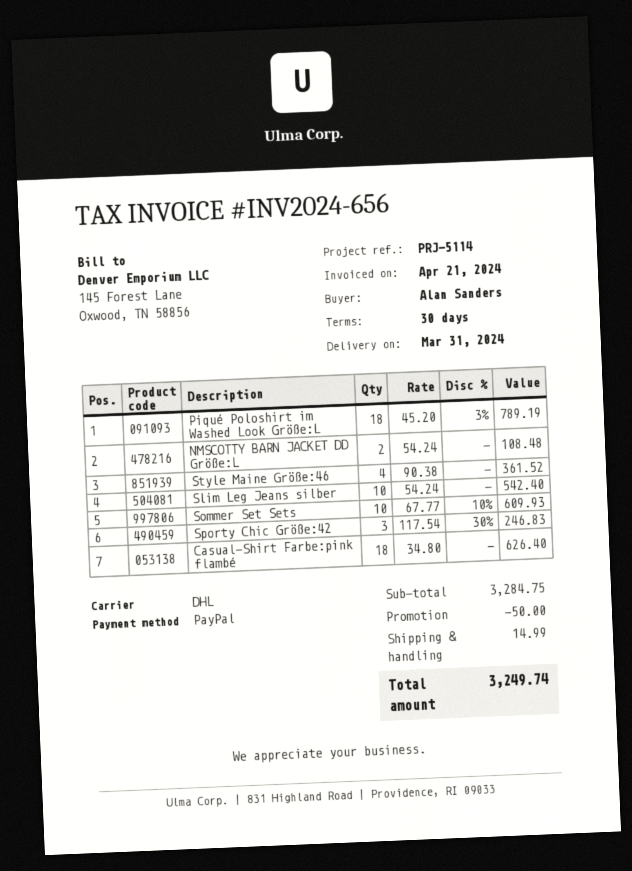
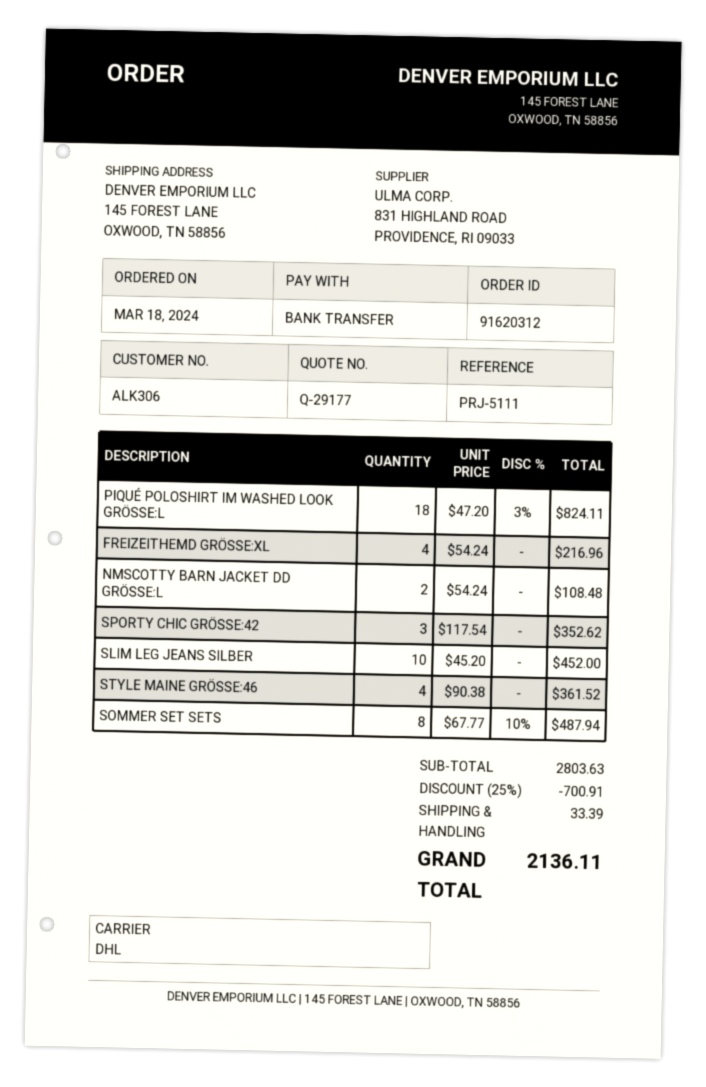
reference: PRJ-5114 -> PRJ-5111
payment method: PayPal -> bank transfer
Piqué Poloshirt im Washed Look Größe:L: 18 x 45.20 - 3% = 789.19 -> 18 x 47.20 - 3% = 824.11
Slim Leg Jeans silber: 10 x 54.24 = 542.40 -> 10 x 45.20 = 452.00
Sommer Set Sets: 10 x 67.77 - 10% = 609.93 -> 8 x 67.77 - 10% = 487.94
Sporty Chic Größe:42: 3 x 117.54 - 30% = 246.83 -> 3 x 117.54 = 352.62
Casual-Shirt Farbe:pink flambé: 18 x 34.80 = 626.40 -> none
FREIZEITHEMD GRÖSSE:XL: none -> 4 x 54.24 = 216.96
subtotal: 3284.75 -> 2803.63
discount: 50.00 -> 700.91
shipping: 14.99 -> 33.39
total: 3249.74 -> 2136.11

